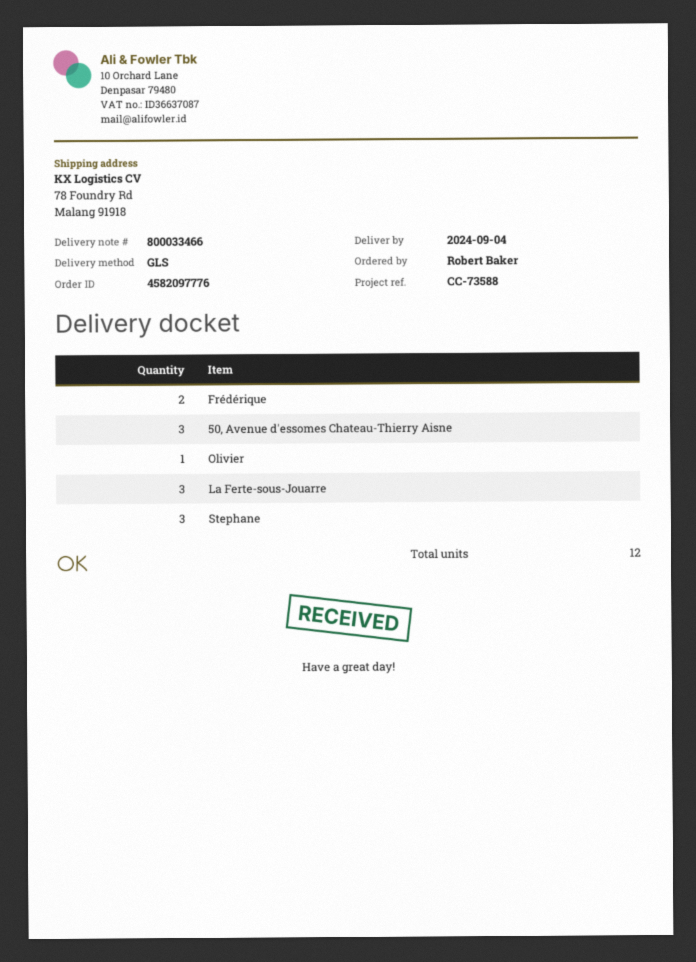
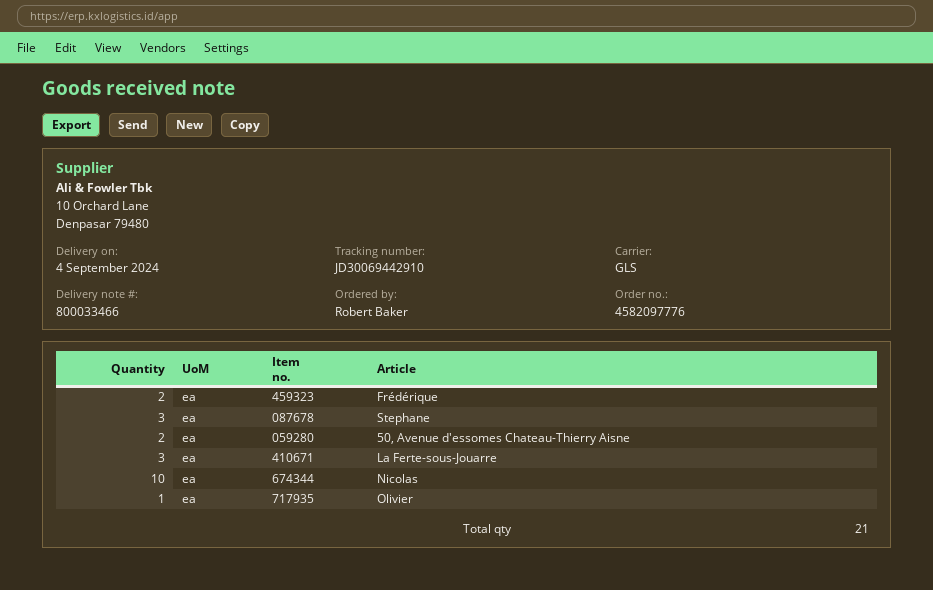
50, Avenue d'essomes Chateau-Thierry Aisne: 3 -> 2
Nicolas: none -> 10
total quantity: 12 -> 21

